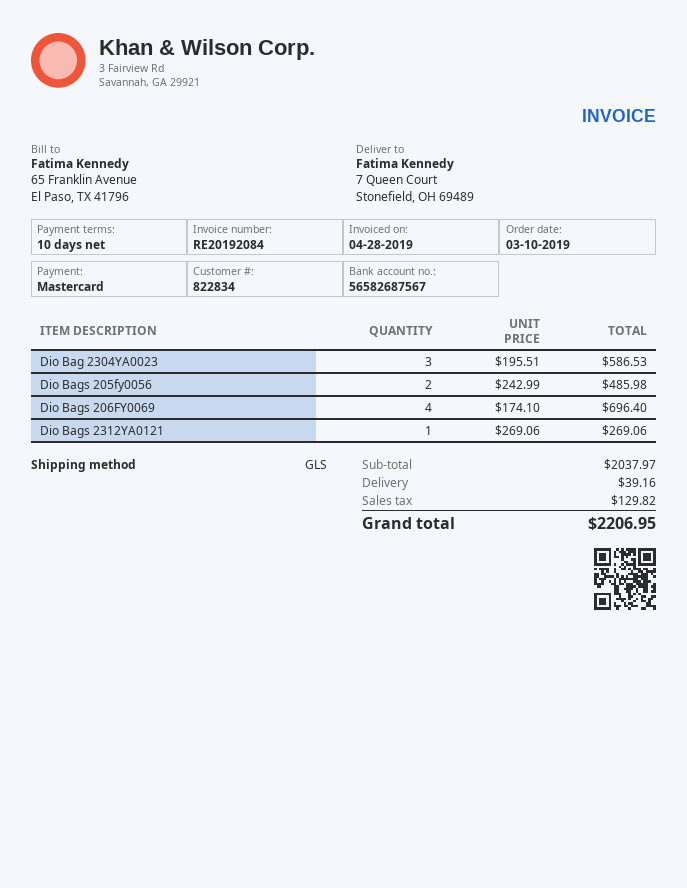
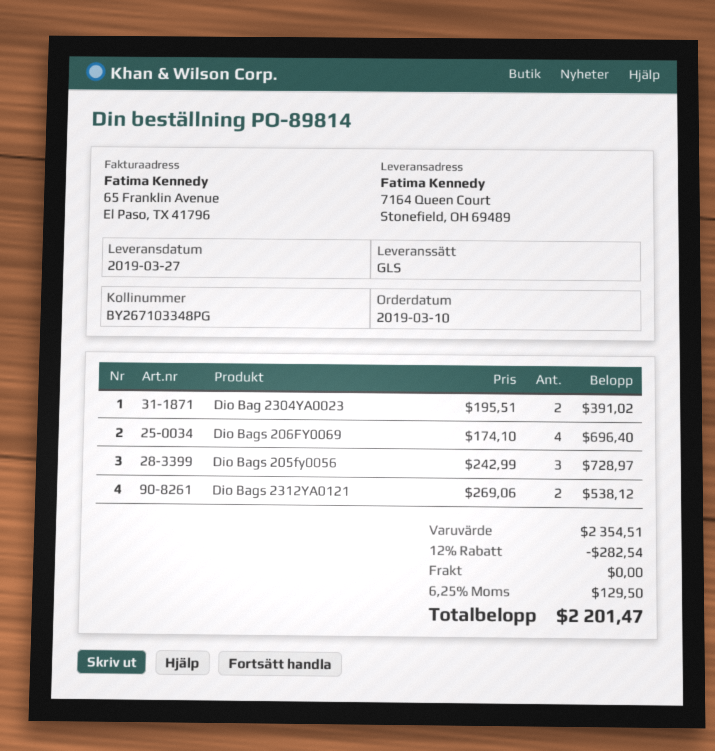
ship to: 7 Queen Court, Stonefield, OH 69489 -> 7164 Queen Court, Stonefield, OH 69489
Dio Bag 2304YA0023: 3 x 195.51 = 586.53 -> 2 x 195.51 = 391.02
Dio Bags 205fy0056: 2 x 242.99 = 485.98 -> 3 x 242.99 = 728.97
Dio Bags 2312YA0121: 1 x 269.06 = 269.06 -> 2 x 269.06 = 538.12
subtotal: 2037.97 -> 2354.51
discount: none -> 12% = 282.54
shipping: 39.16 -> 0.00
tax: 129.82 -> 129.50
total: 2206.95 -> 2201.47

